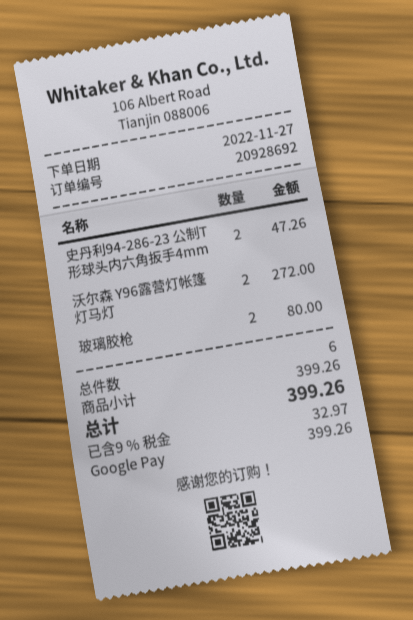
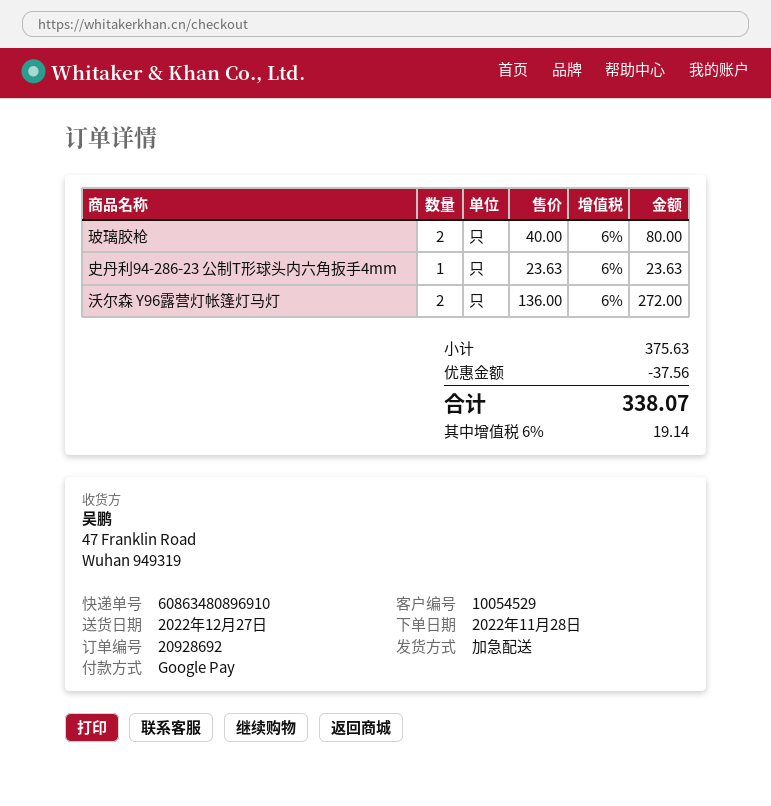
order date: 2022-11-27 -> 2022-11-28
史丹利94-286-23 公制T形球头内六角扳手4mm: 2 for 47.26 -> 1 for 23.63
subtotal: 399.26 -> 375.63
discount: none -> 37.56
tax: 9% = 32.97 -> 6% = 19.14
total: 399.26 -> 338.07

